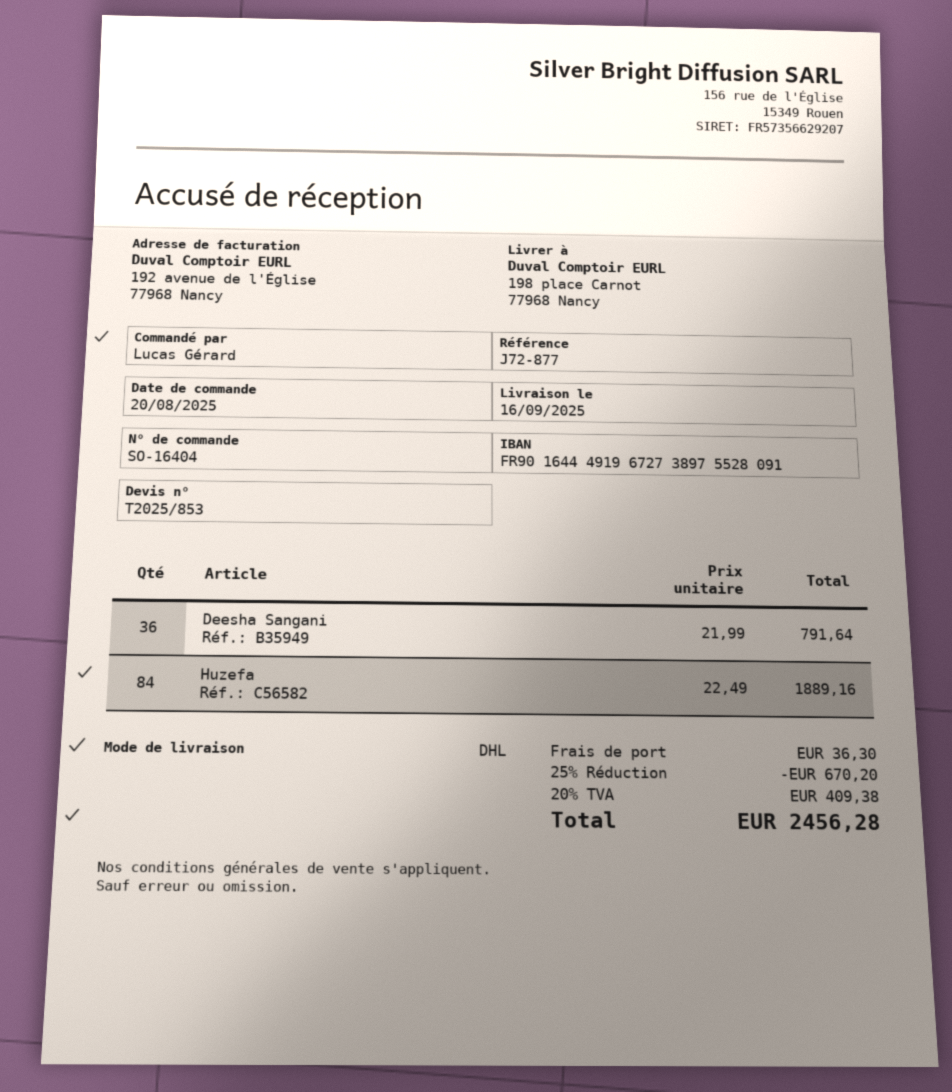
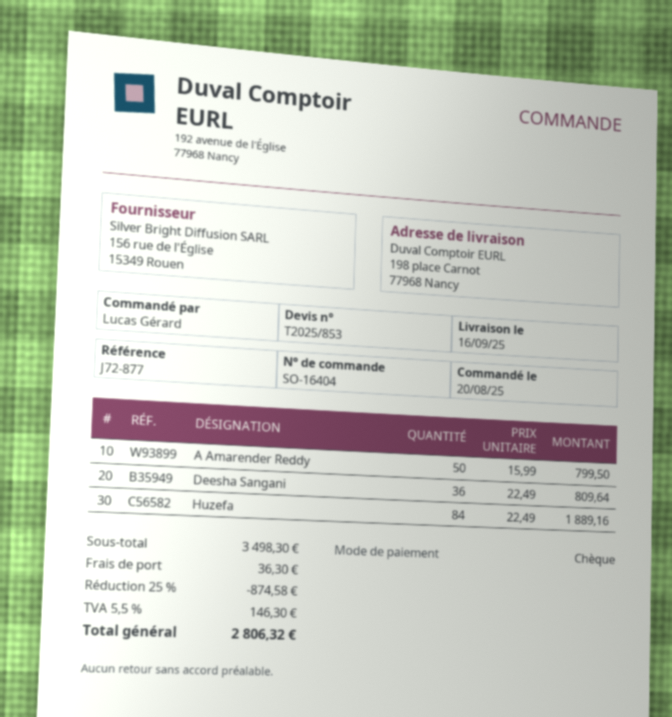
Deesha Sangani: 36 x 21.99 = 791.64 -> 36 x 22.49 = 809.64
A Amarender Reddy: none -> 50 x 15.99 = 799.50
discount: 25% = 670.20 -> 25% = 874.58
tax: 20% = 409.38 -> 5.5% = 146.30
total: 2456.28 -> 2806.32

